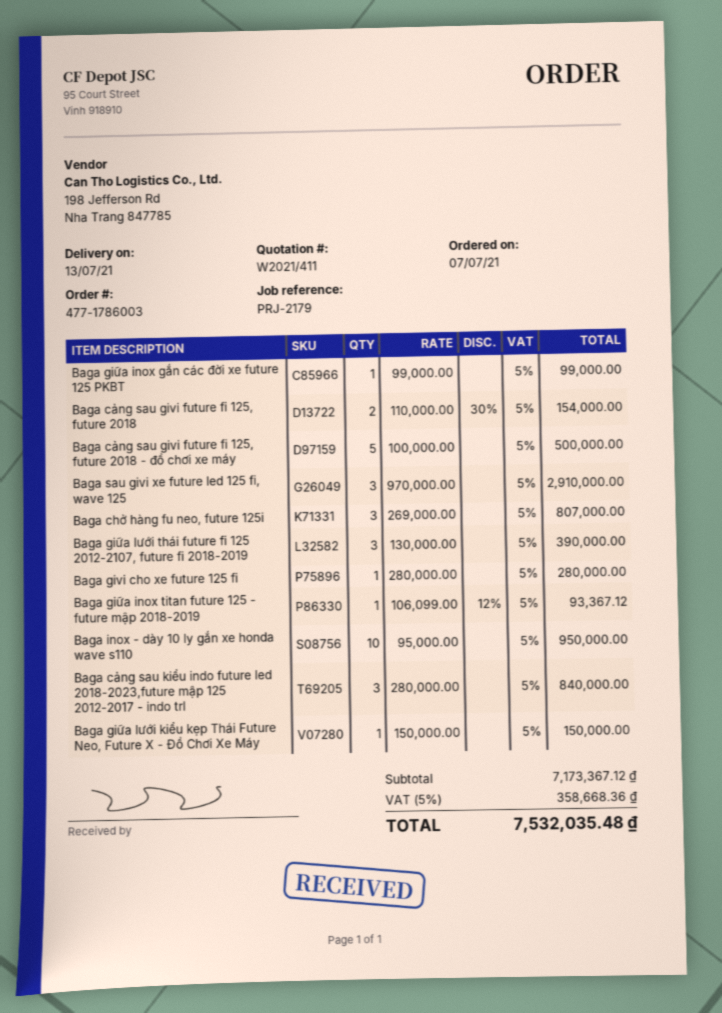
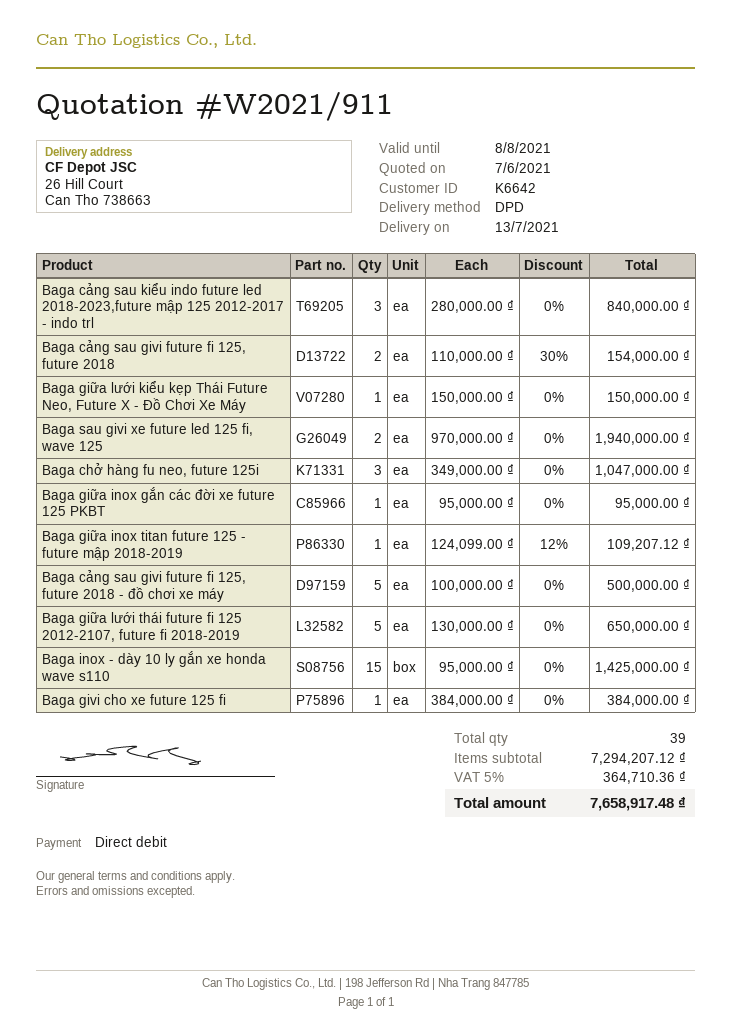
quote number: W2021/411 -> W2021/911
Baga giữa inox gắn các đời xe future 125 PKBT: 1 x 99000.00 = 99000.00 -> 1 x 95000.00 = 95000.00
Baga sau givi xe future led 125 fi, wave 125: 3 x 970000.00 = 2910000.00 -> 2 x 970000.00 = 1940000.00
Baga chở hàng fu neo, future 125i: 3 x 269000.00 = 807000.00 -> 3 x 349000.00 = 1047000.00
Baga giữa lưới thái future fi 125 2012-2107, future fi 2018-2019: 3 x 130000.00 = 390000.00 -> 5 x 130000.00 = 650000.00
Baga givi cho xe future 125 fi: 1 x 280000.00 = 280000.00 -> 1 x 384000.00 = 384000.00
Baga giữa inox titan future 125 - future mập 2018-2019: 1 x 106099.00 - 12% = 93367.12 -> 1 x 124099.00 - 12% = 109207.12
Baga inox - dày 10 ly gắn xe honda wave s110: 10 x 95000.00 = 950000.00 -> 15 x 95000.00 = 1425000.00
subtotal: 7173367.12 -> 7294207.12
tax: 5% = 358668.36 -> 5% = 364710.36
total: 7532035.48 -> 7658917.48

